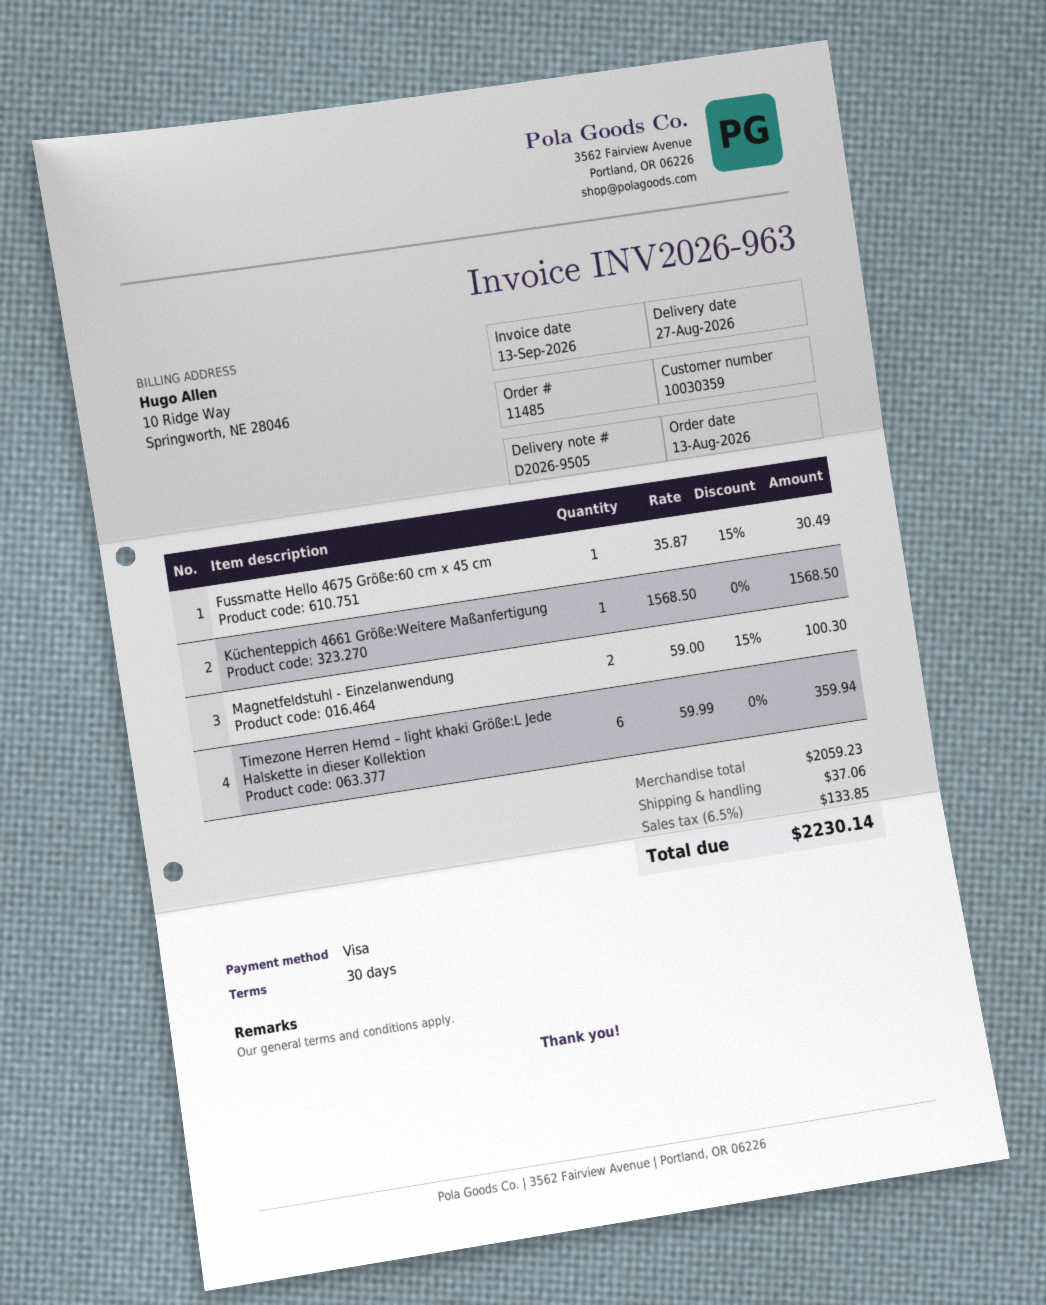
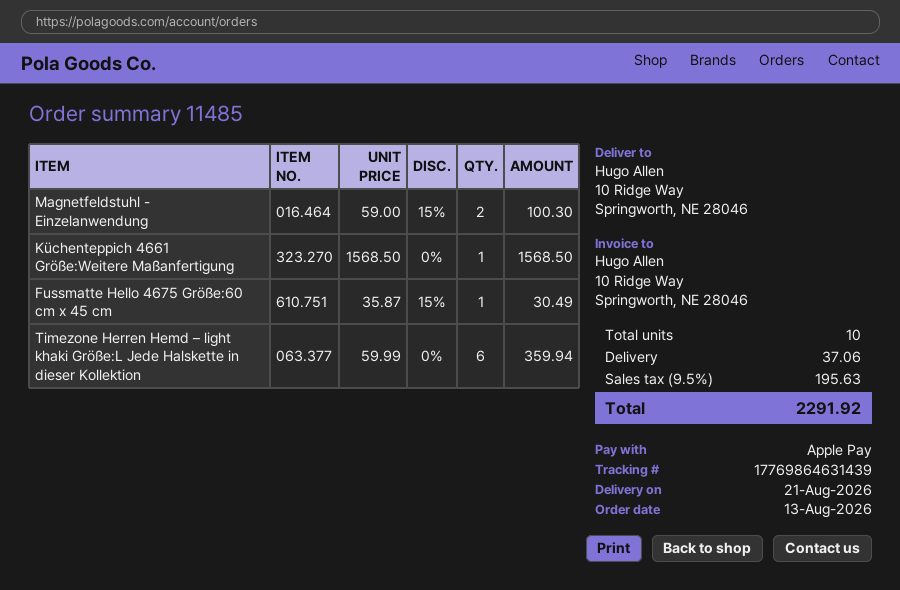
delivery date: 2026-08-27 -> 2026-08-21
payment method: Visa -> Apple Pay
tax: 6.5% = 133.85 -> 9.5% = 195.63
total: 2230.14 -> 2291.92

